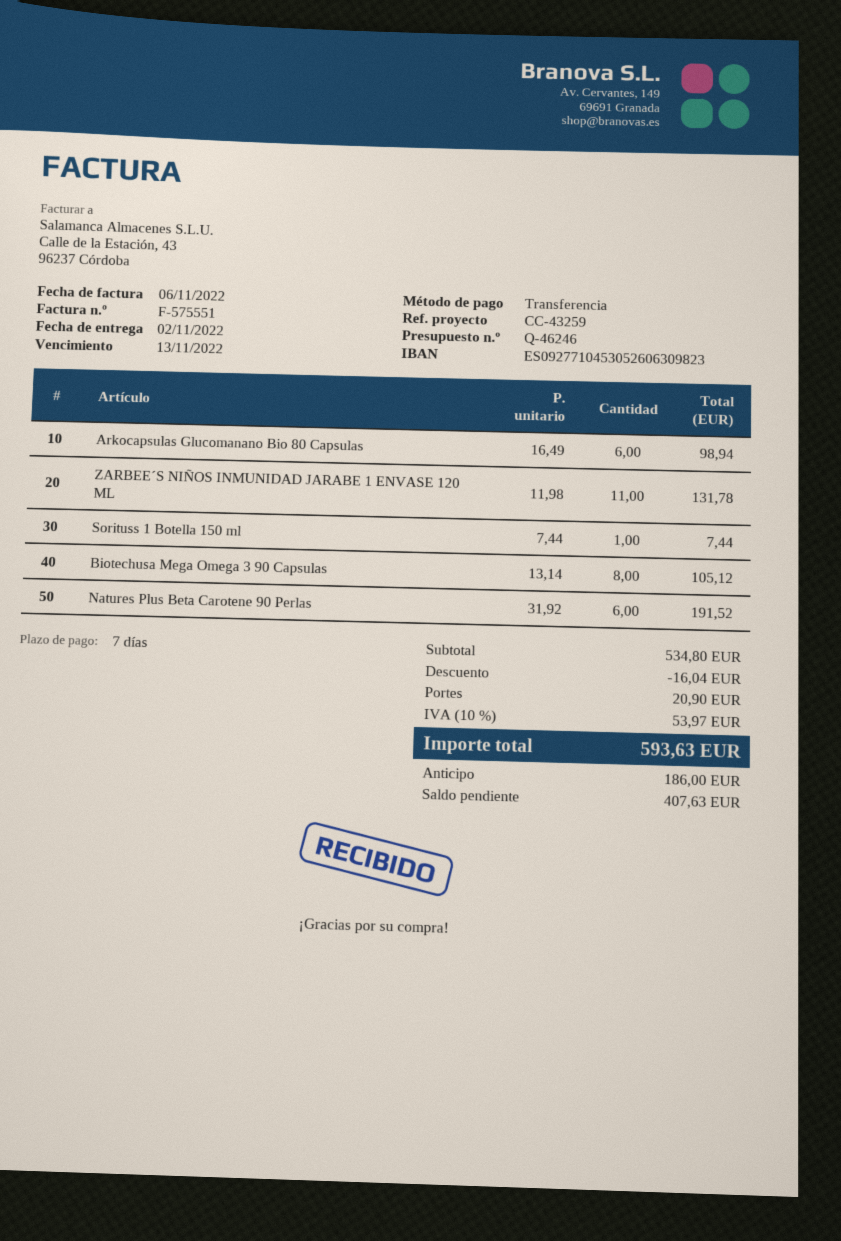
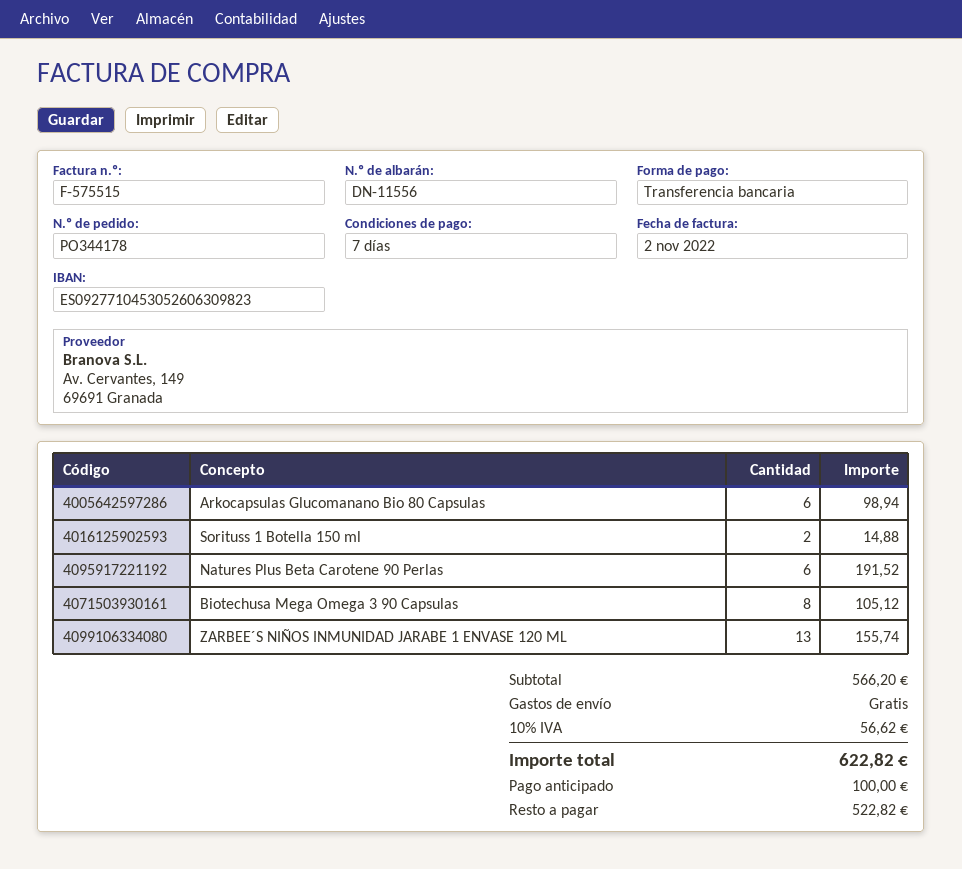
invoice number: F-575551 -> F-575515
invoice date: 2022-11-06 -> 2022-11-02
ZARBEE´S NIÑOS INMUNIDAD JARABE 1 ENVASE 120 ML: 11 for 131.78 -> 13 for 155.74
Sorituss 1 Botella 150 ml: 1 for 7.44 -> 2 for 14.88
subtotal: 534.80 -> 566.20
discount: 16.04 -> none
shipping: 20.90 -> 0.00
tax: 10% = 53.97 -> 10% = 56.62
total: 593.63 -> 622.82
deposit: 186.00 -> 100.00
balance: 407.63 -> 522.82

